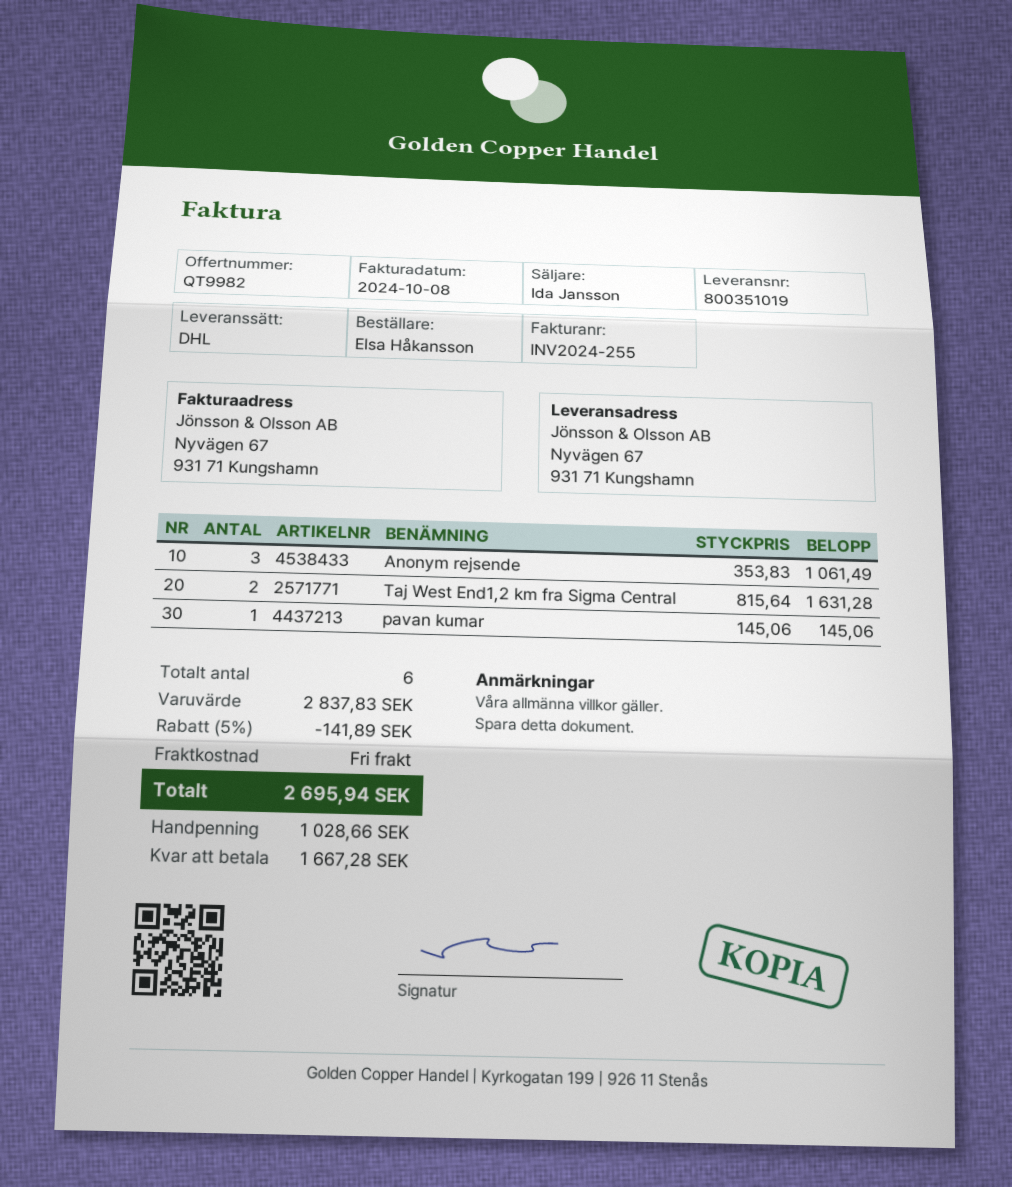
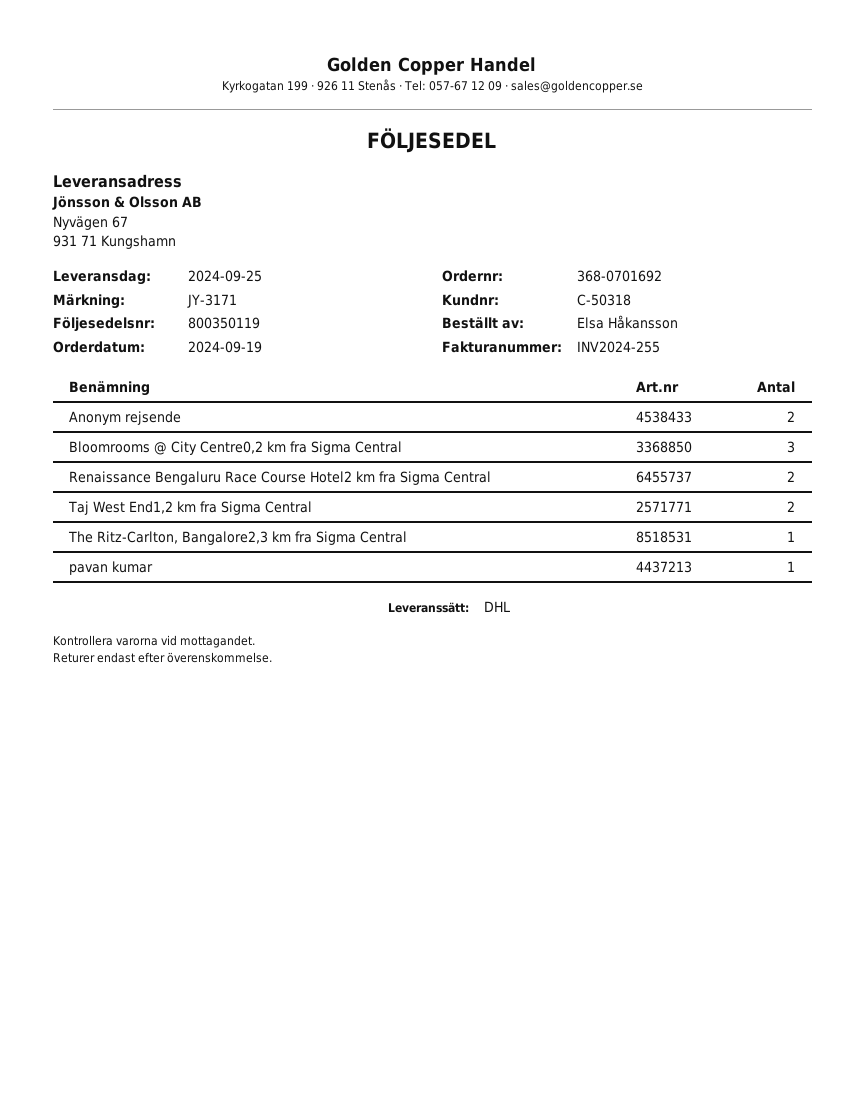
delivery note number: 800351019 -> 800350119
Anonym rejsende: 3 -> 2
Bloomrooms @ City Centre0,2 km fra Sigma Central: none -> 3
Renaissance Bengaluru Race Course Hotel2 km fra Sigma Central: none -> 2
The Ritz-Carlton, Bangalore2,3 km fra Sigma Central: none -> 1

